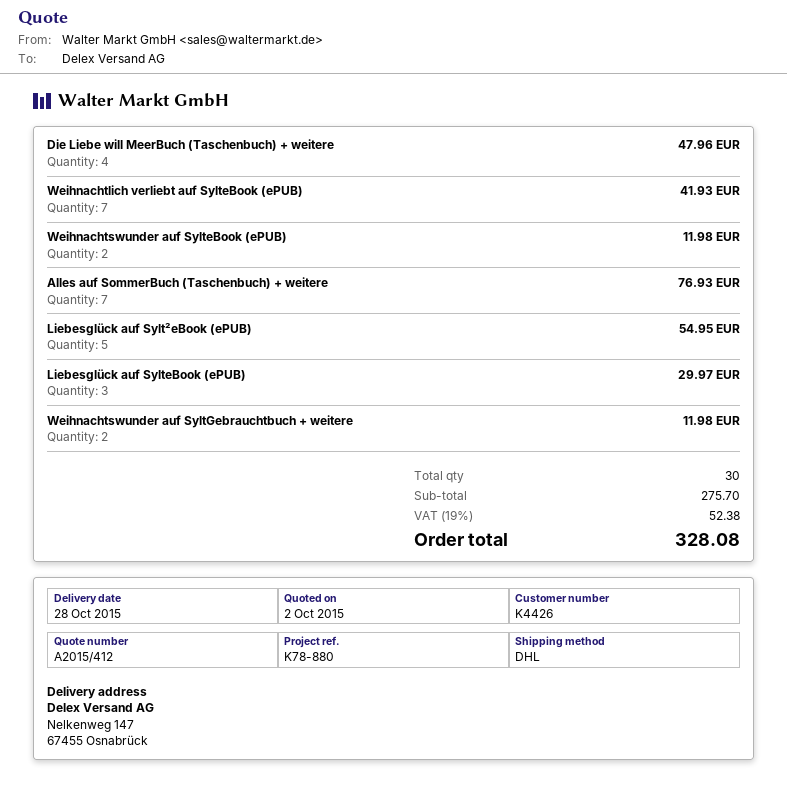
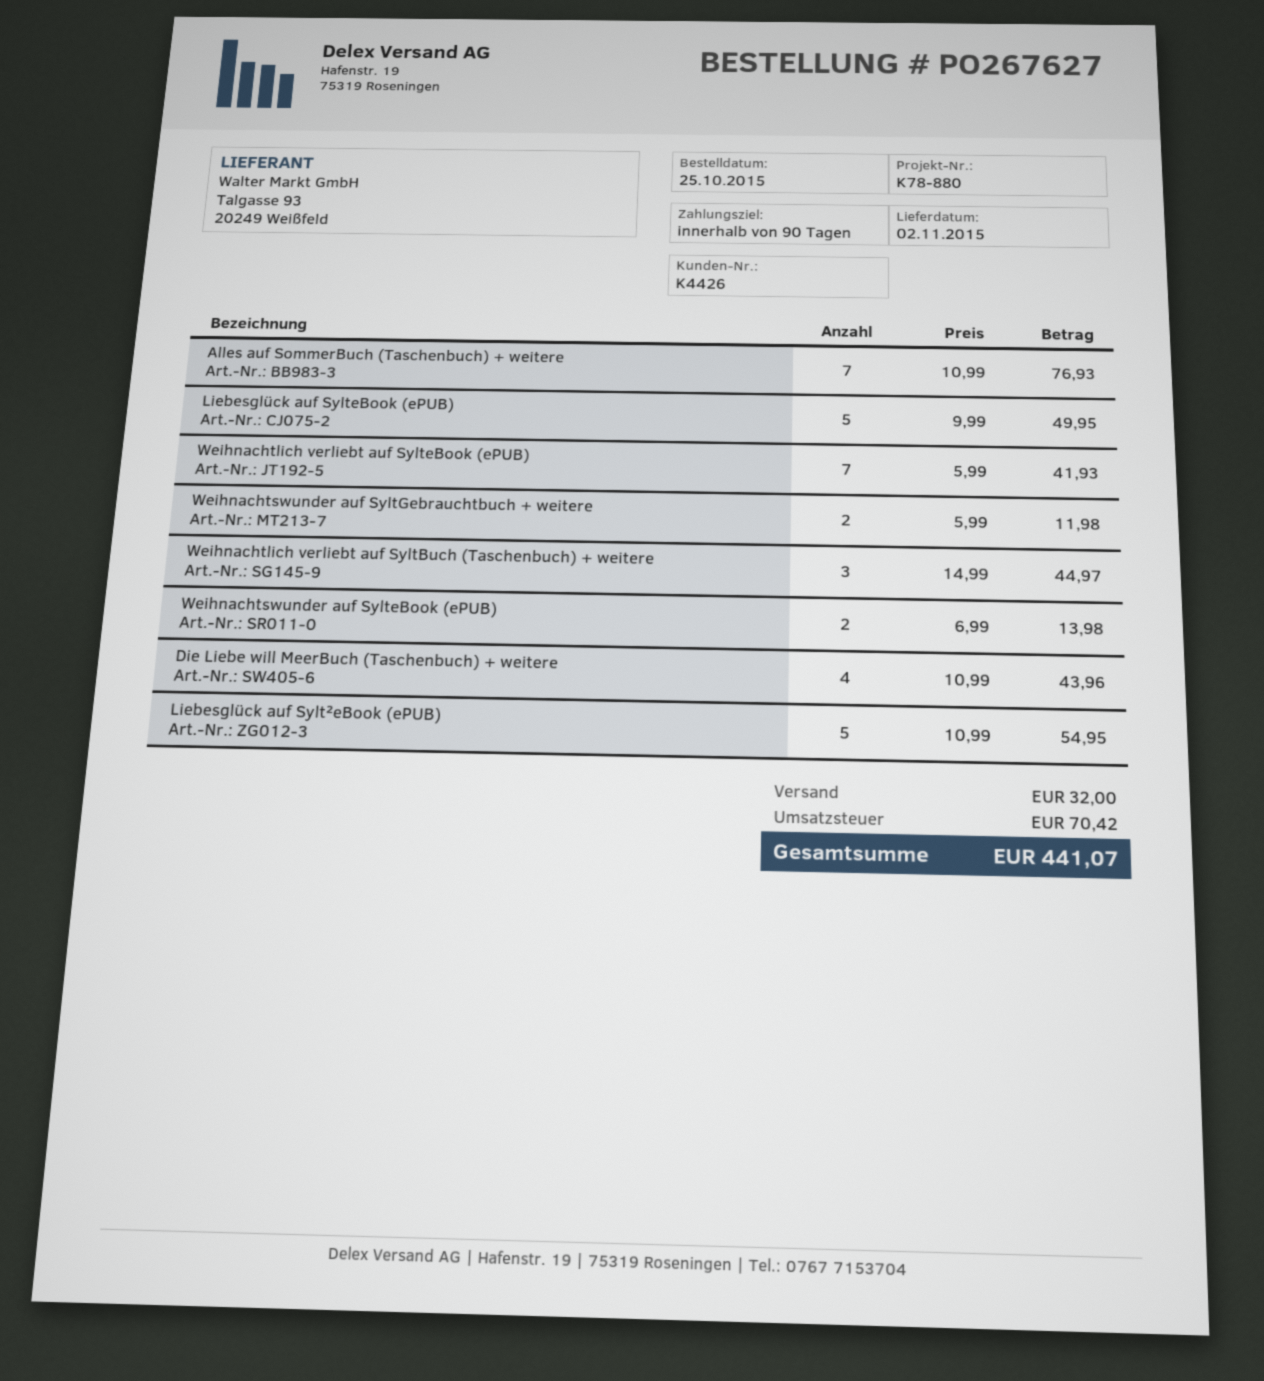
delivery date: 2015-10-28 -> 2015-11-02
Die Liebe will MeerBuch (Taschenbuch) + weitere: 4 for 47.96 -> 4 for 43.96
Weihnachtswunder auf SylteBook (ePUB): 2 for 11.98 -> 2 for 13.98
Liebesglück auf SylteBook (ePUB): 3 for 29.97 -> 5 for 49.95
Weihnachtlich verliebt auf SyltBuch (Taschenbuch) + weitere: none -> 3 for 44.97
shipping: none -> 32.00
tax: 52.38 -> 70.42
total: 328.08 -> 441.07

